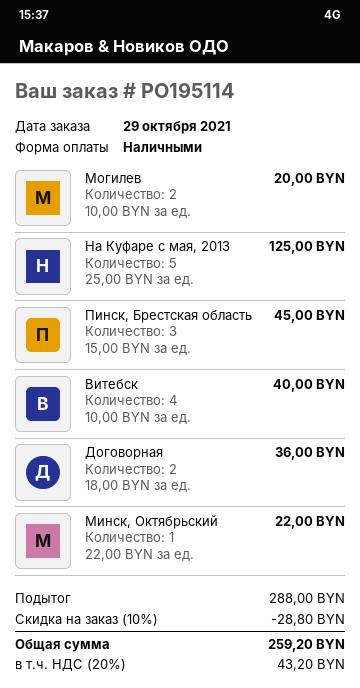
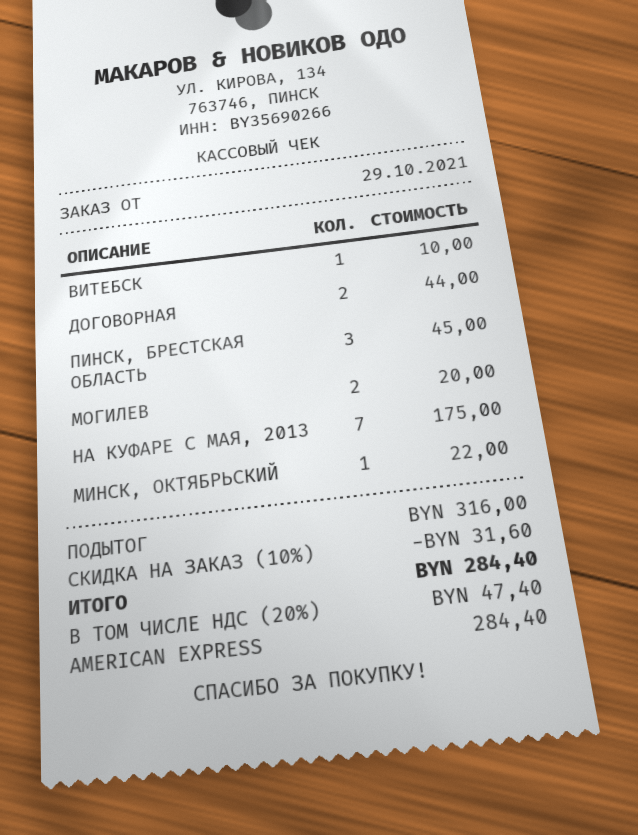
payment method: cash -> American Express
На Куфаре с мая, 2013: 5 for 125.00 -> 7 for 175.00
Витебск: 4 for 40.00 -> 1 for 10.00
Договорная: 2 for 36.00 -> 2 for 44.00
subtotal: 288.00 -> 316.00
discount: 10% = 28.80 -> 10% = 31.60
tax: 20% = 43.20 -> 20% = 47.40
total: 259.20 -> 284.40

